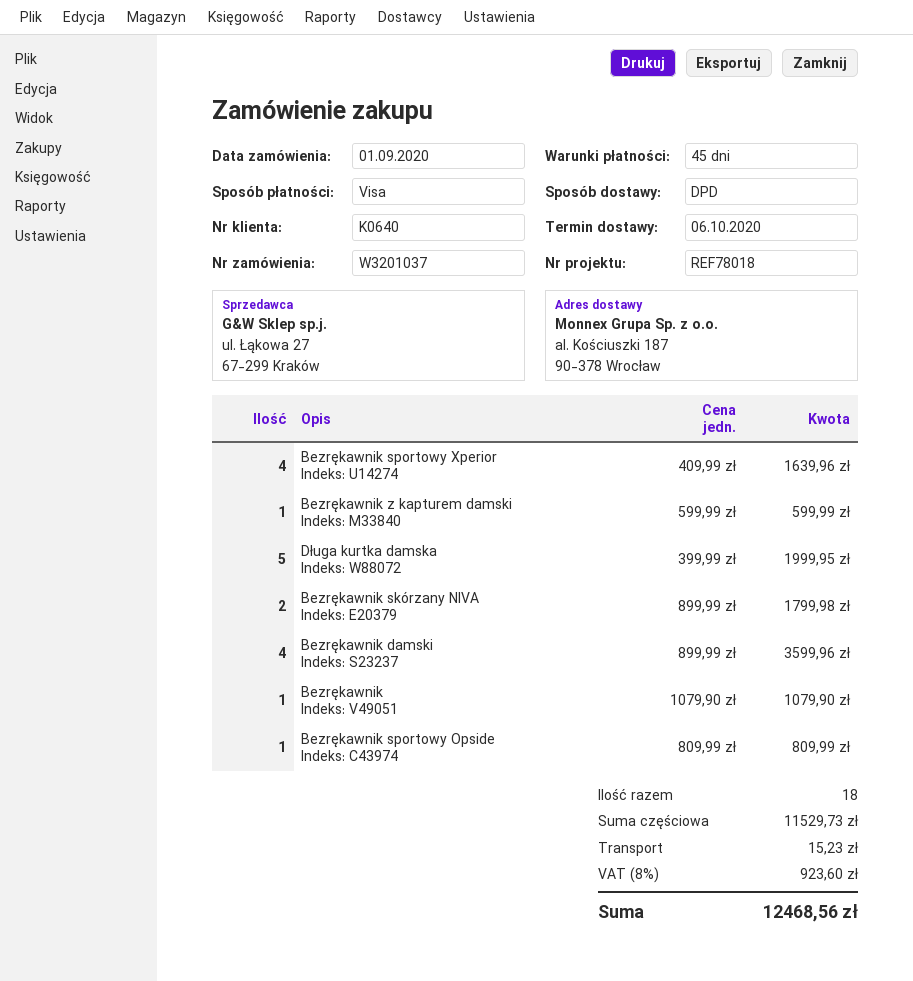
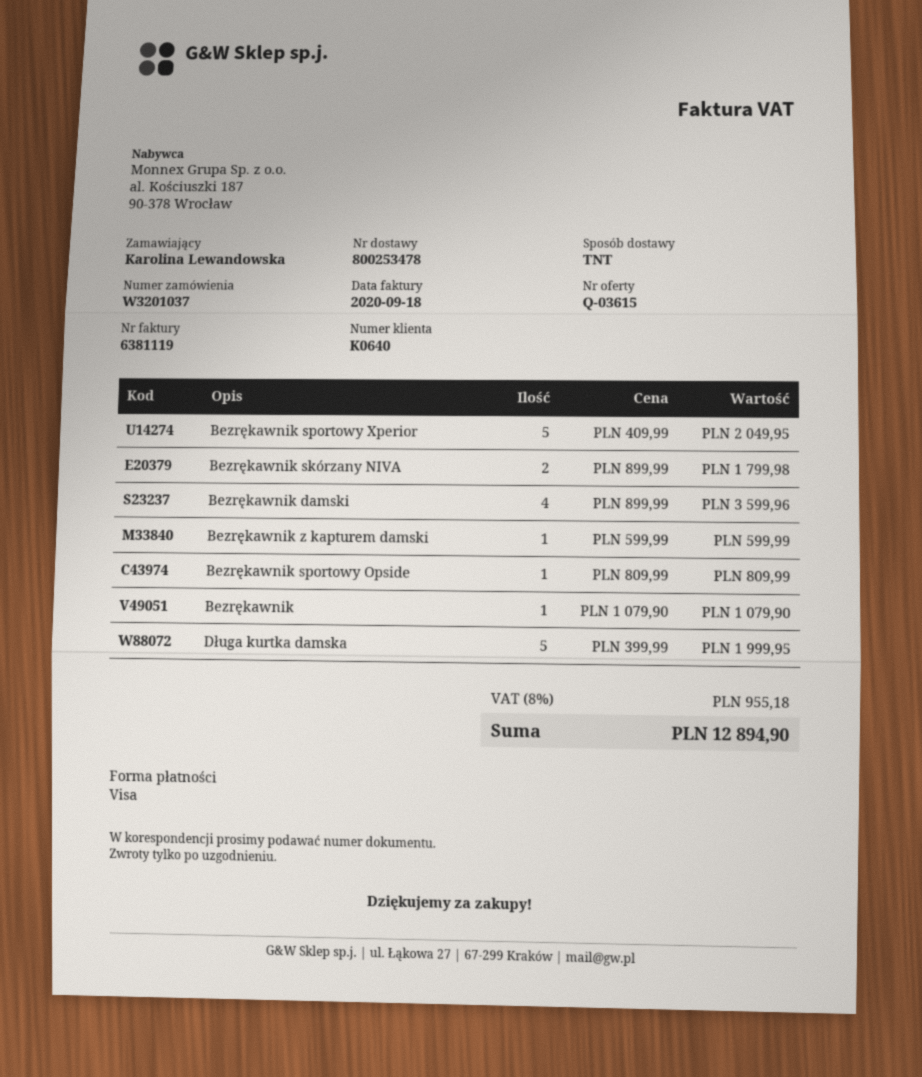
shipping method: DPD -> TNT
Bezrękawnik sportowy Xperior: 4 x 409.99 = 1639.96 -> 5 x 409.99 = 2049.95
shipping: 15.23 -> none
tax: 8% = 923.60 -> 8% = 955.18
total: 12468.56 -> 12894.90

